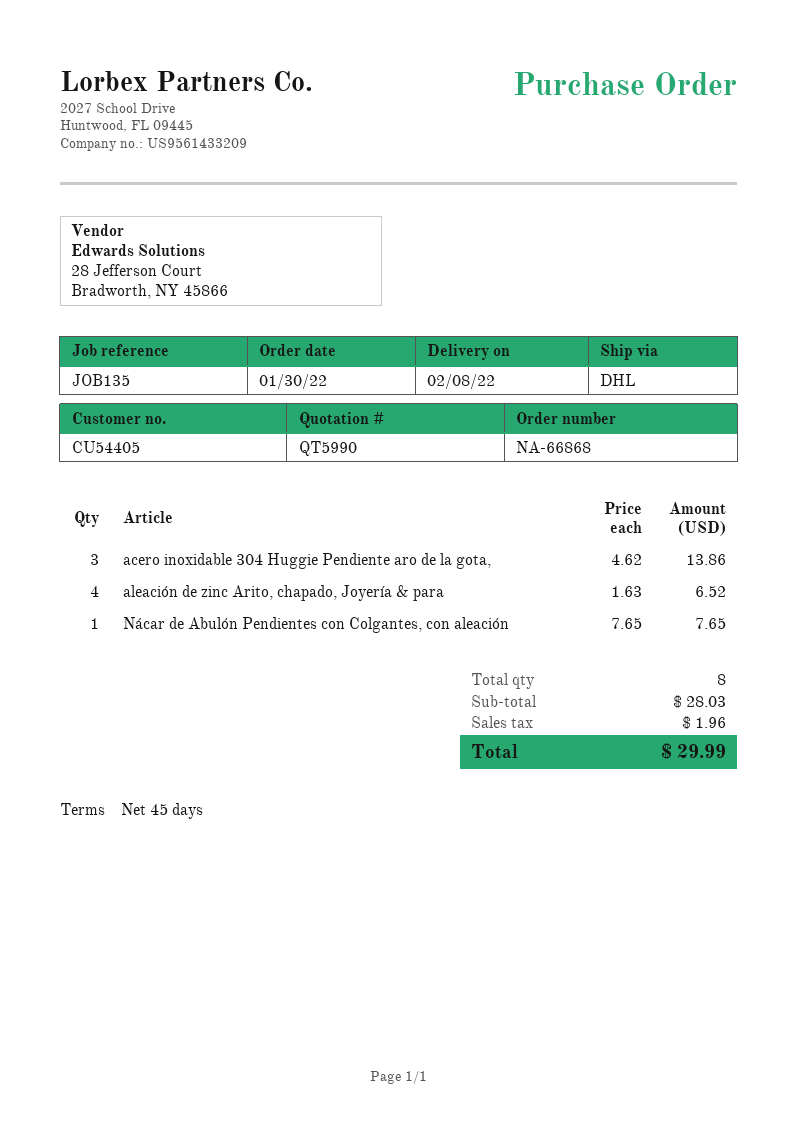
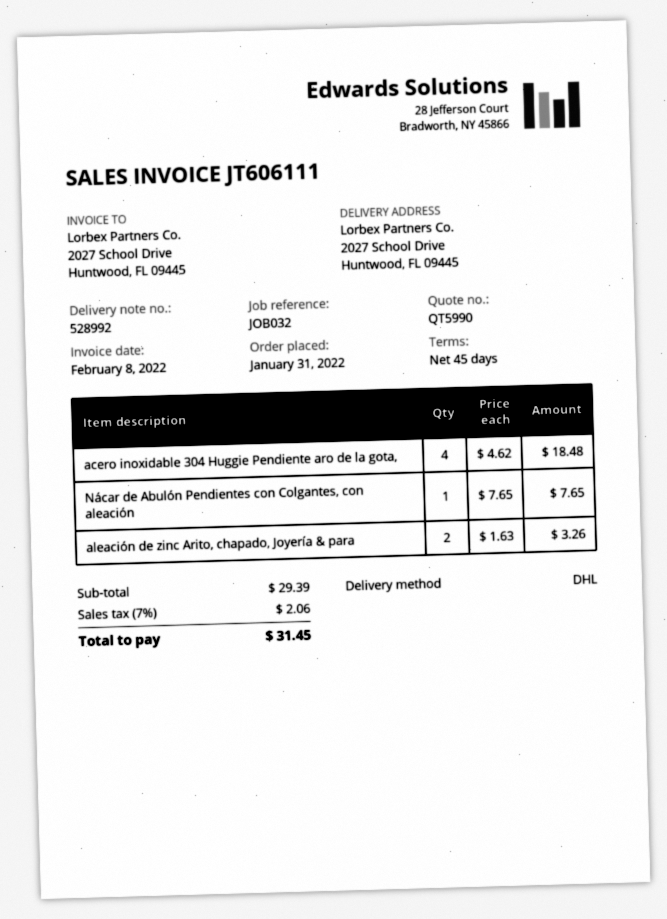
order date: 2022-01-30 -> 2022-01-31
reference: JOB135 -> JOB032
acero inoxidable 304 Huggie Pendiente aro de la gota,: 3 x 4.62 = 13.86 -> 4 x 4.62 = 18.48
aleación de zinc Arito, chapado, Joyería & para: 4 x 1.63 = 6.52 -> 2 x 1.63 = 3.26
subtotal: 28.03 -> 29.39
tax: 1.96 -> 2.06
total: 29.99 -> 31.45

